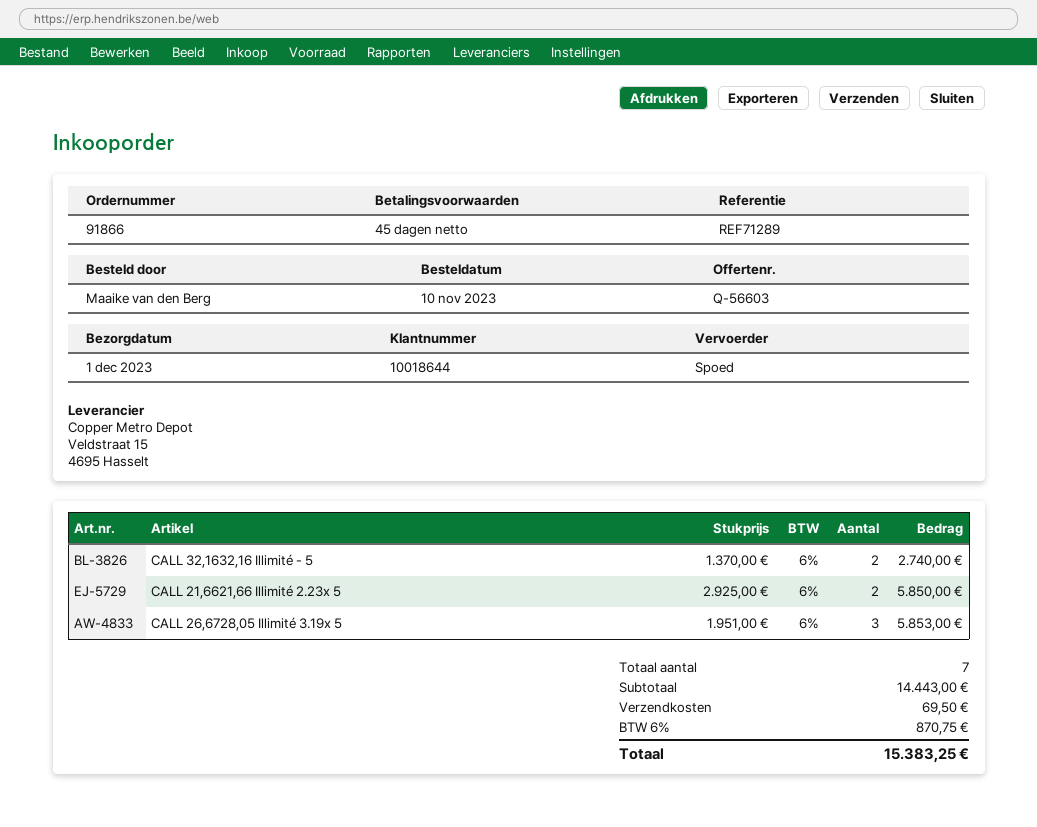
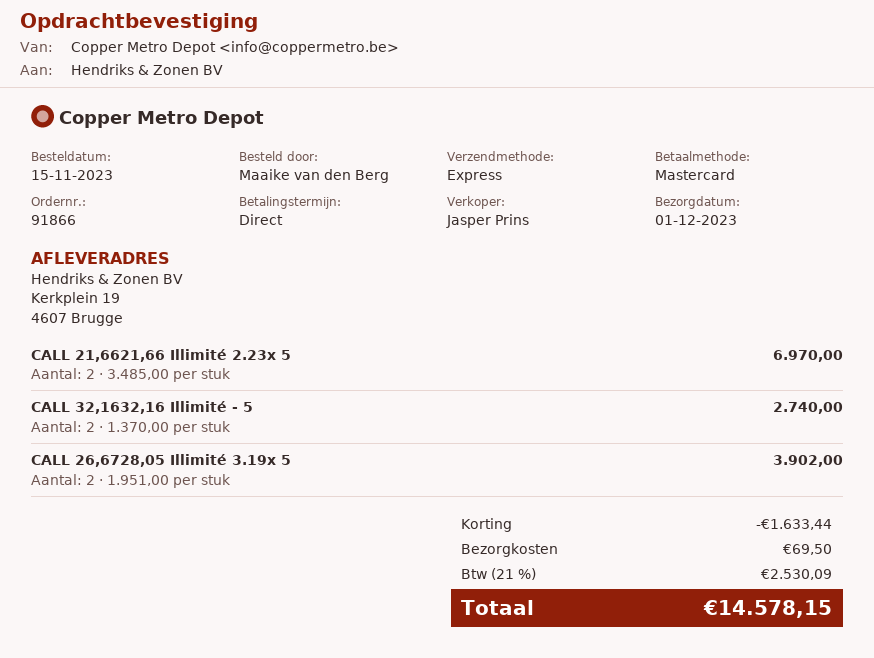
order date: 2023-11-10 -> 2023-11-15
payment terms: 45 days -> on receipt
CALL 21,6621,66 Illimité 2.23x 5: 2 x 2925.00 = 5850.00 -> 2 x 3485.00 = 6970.00
CALL 26,6728,05 Illimité 3.19x 5: 3 x 1951.00 = 5853.00 -> 2 x 1951.00 = 3902.00
discount: none -> 1633.44
tax: 6% = 870.75 -> 21% = 2530.09
total: 15383.25 -> 14578.15

